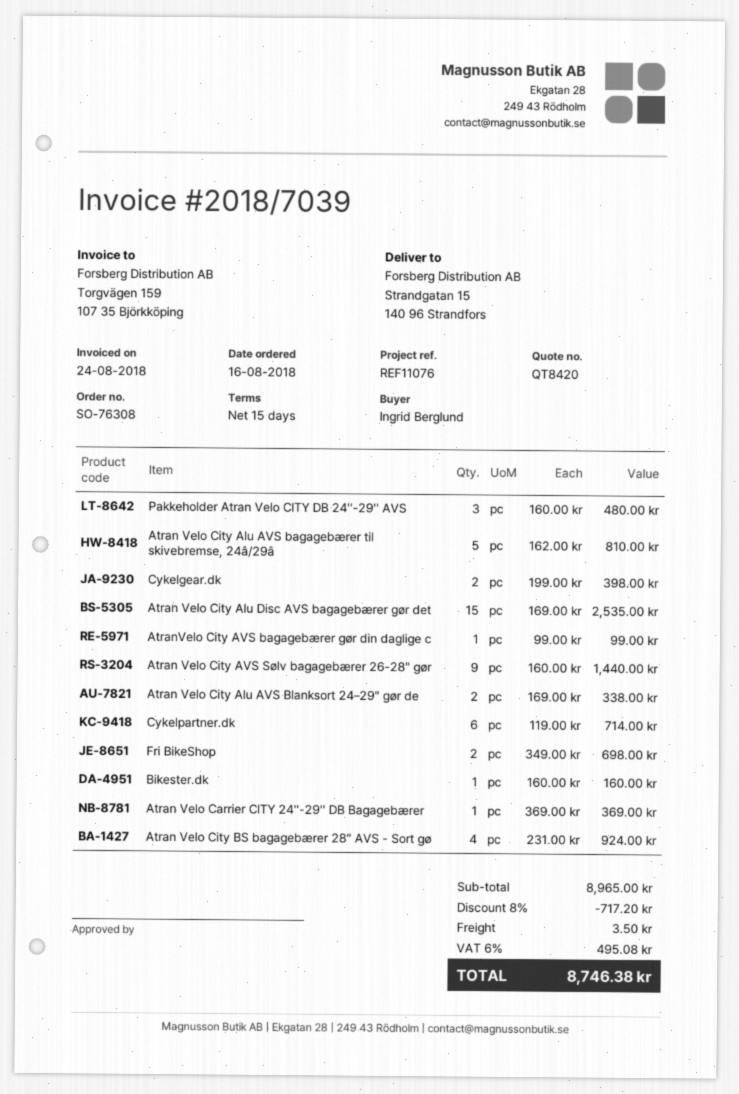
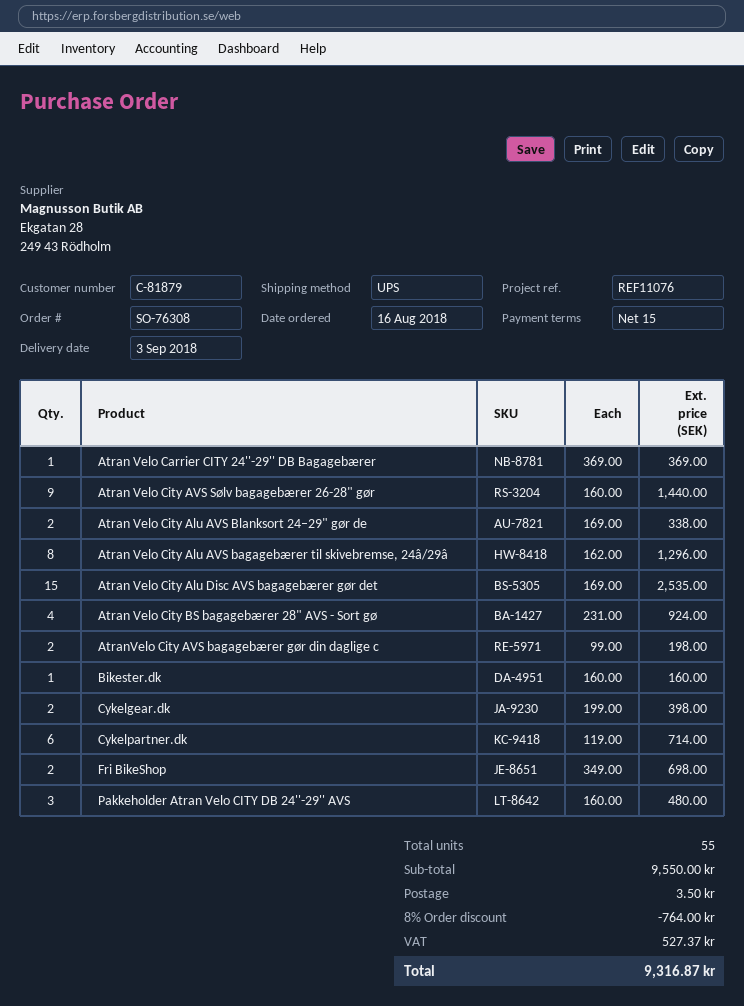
Atran Velo City Alu AVS bagagebærer til skivebremse, 24â/29â: 5 x 162.00 = 810.00 -> 8 x 162.00 = 1296.00
AtranVelo City AVS bagagebærer gør din daglige c: 1 x 99.00 = 99.00 -> 2 x 99.00 = 198.00
subtotal: 8965.00 -> 9550.00
discount: 8% = 717.20 -> 8% = 764.00
tax: 495.08 -> 527.37
total: 8746.38 -> 9316.87

